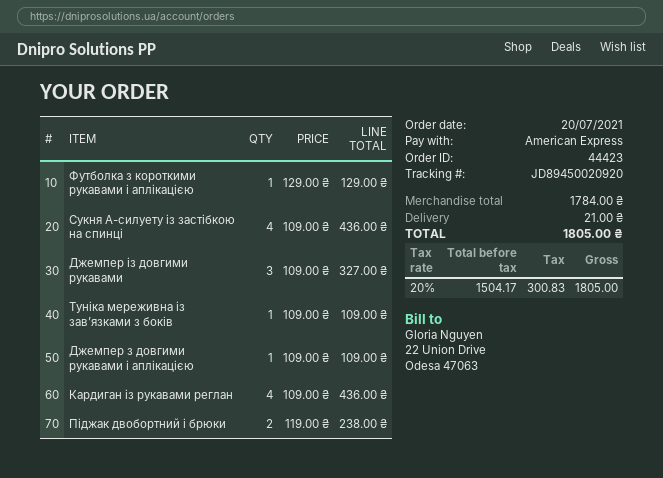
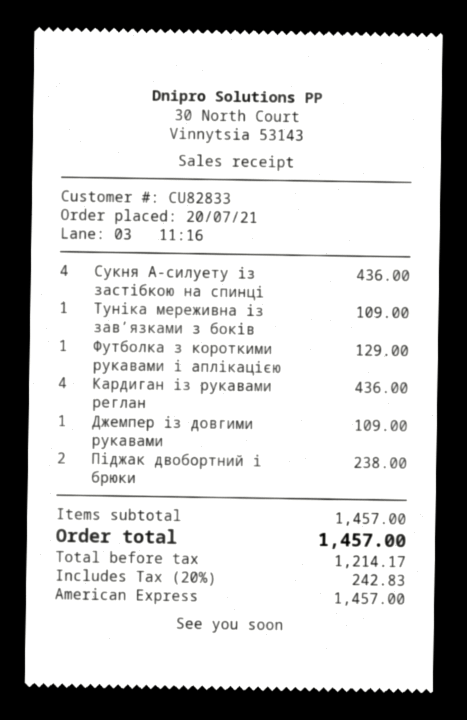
Джемпер із довгими рукавами: 3 for 327.00 -> 1 for 109.00
Джемпер з довгими рукавами і аплікацією: 1 for 109.00 -> none
subtotal: 1784.00 -> 1457.00
shipping: 21.00 -> none
net: 1504.17 -> 1214.17
tax: 20% = 300.83 -> 20% = 242.83
total: 1805.00 -> 1457.00

